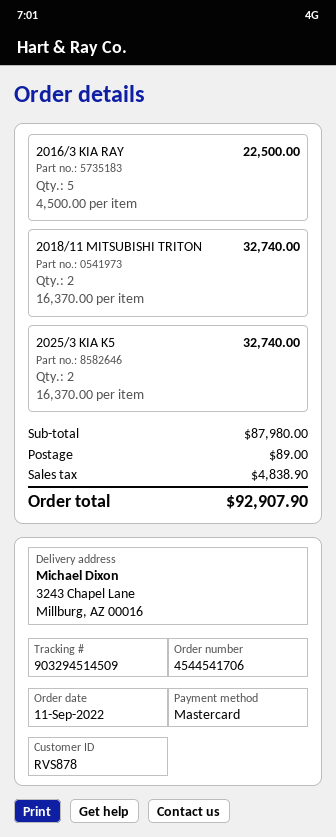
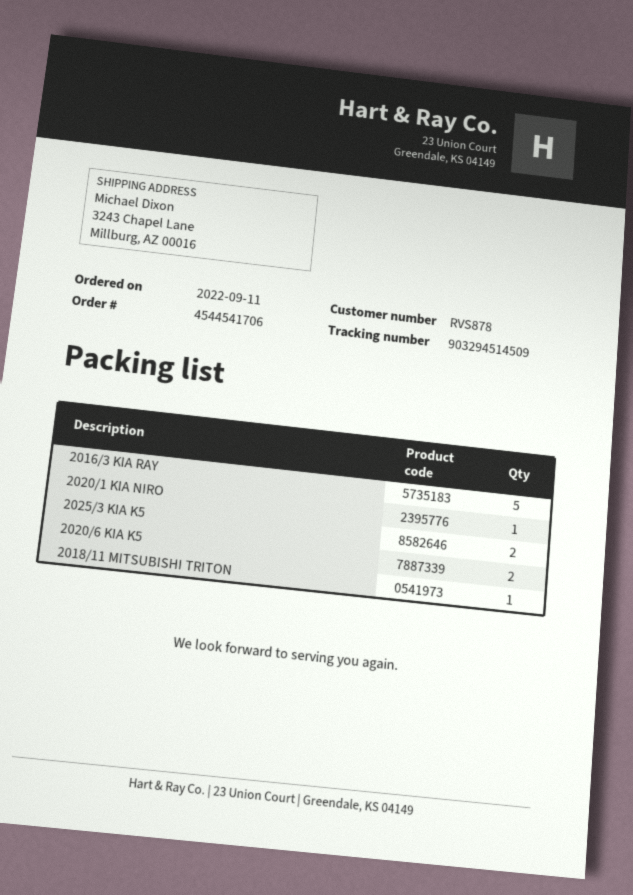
2018/11 MITSUBISHI TRITON: 2 -> 1
2020/1 KIA NIRO: none -> 1
2020/6 KIA K5: none -> 2

